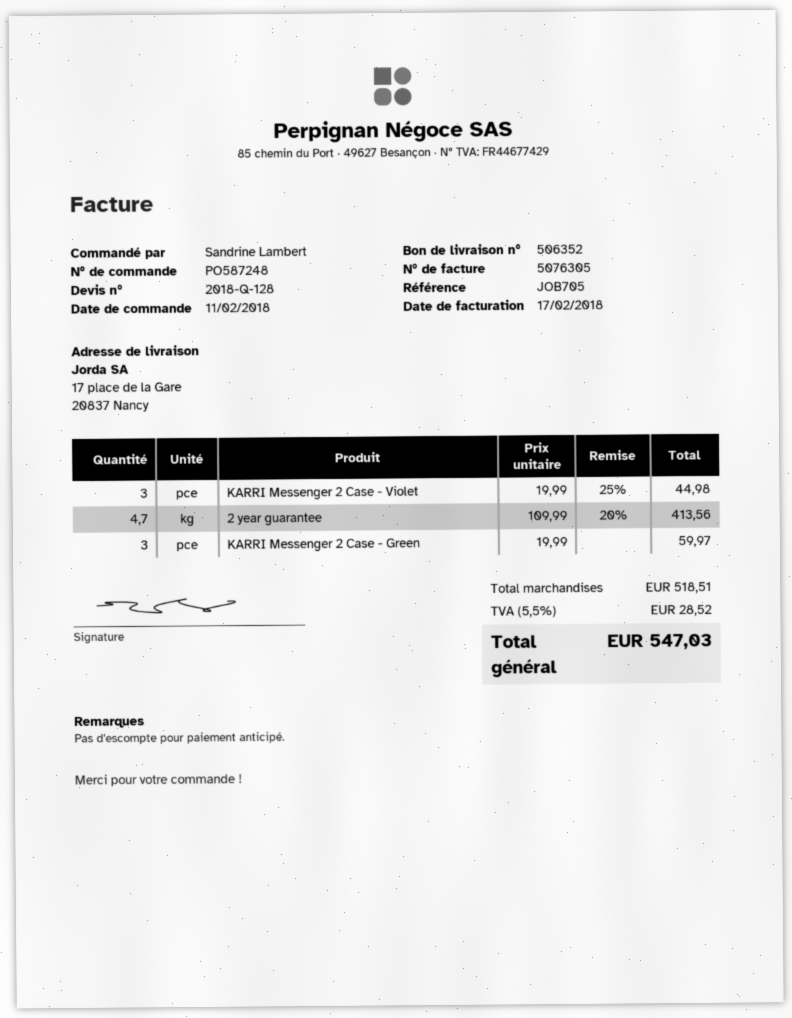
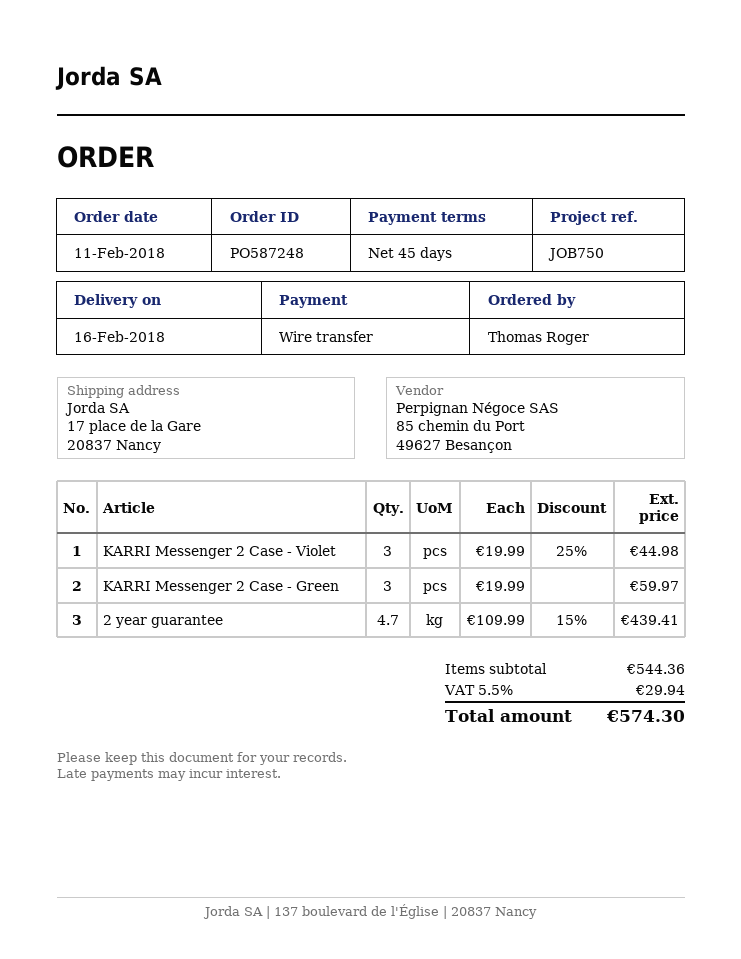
reference: JOB705 -> JOB750
ordered by: Sandrine Lambert -> Thomas Roger
2 year guarantee: 4.7 x 109.99 - 20% = 413.56 -> 4.7 x 109.99 - 15% = 439.41
subtotal: 518.51 -> 544.36
tax: 5.5% = 28.52 -> 5.5% = 29.94
total: 547.03 -> 574.30

